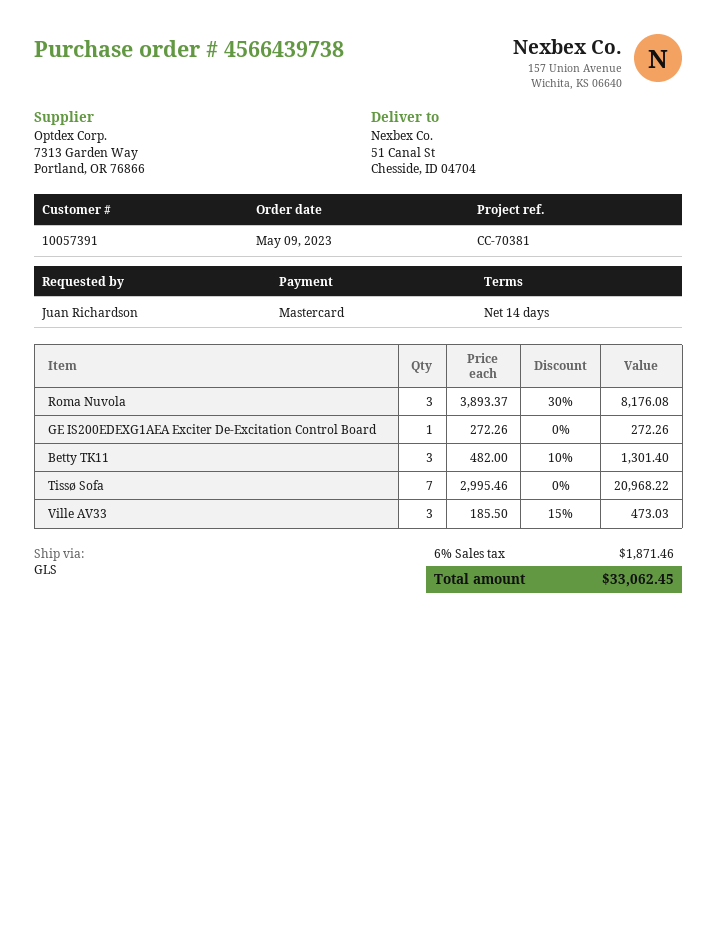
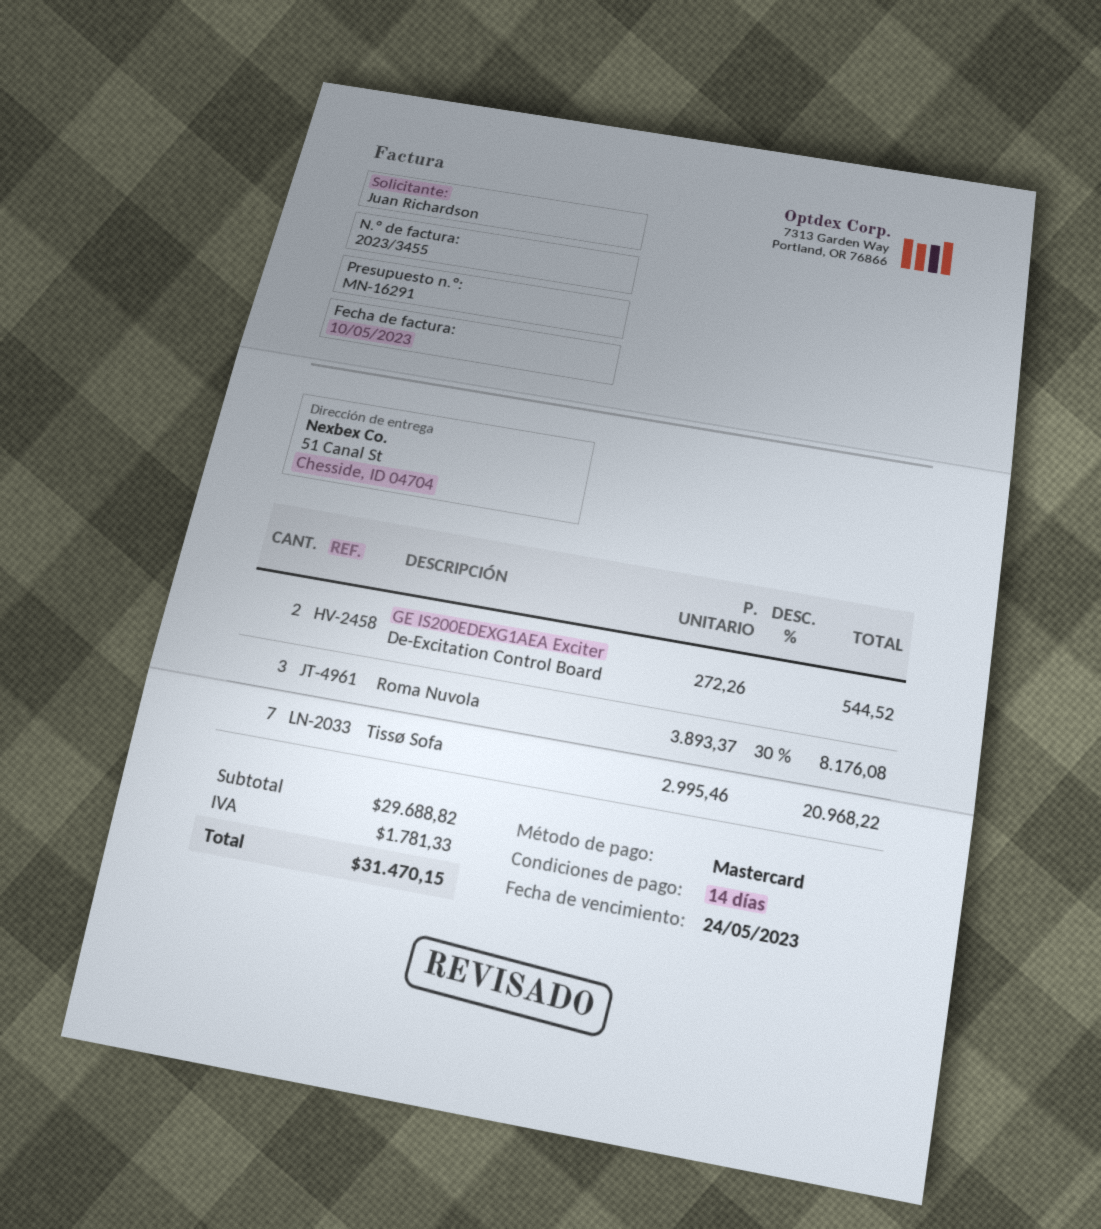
GE IS200EDEXG1AEA Exciter De-Excitation Control Board: 1 x 272.26 = 272.26 -> 2 x 272.26 = 544.52
Betty TK11: 3 x 482.00 - 10% = 1301.40 -> none
Ville AV33: 3 x 185.50 - 15% = 473.03 -> none
tax: 1871.46 -> 1781.33
total: 33062.45 -> 31470.15

